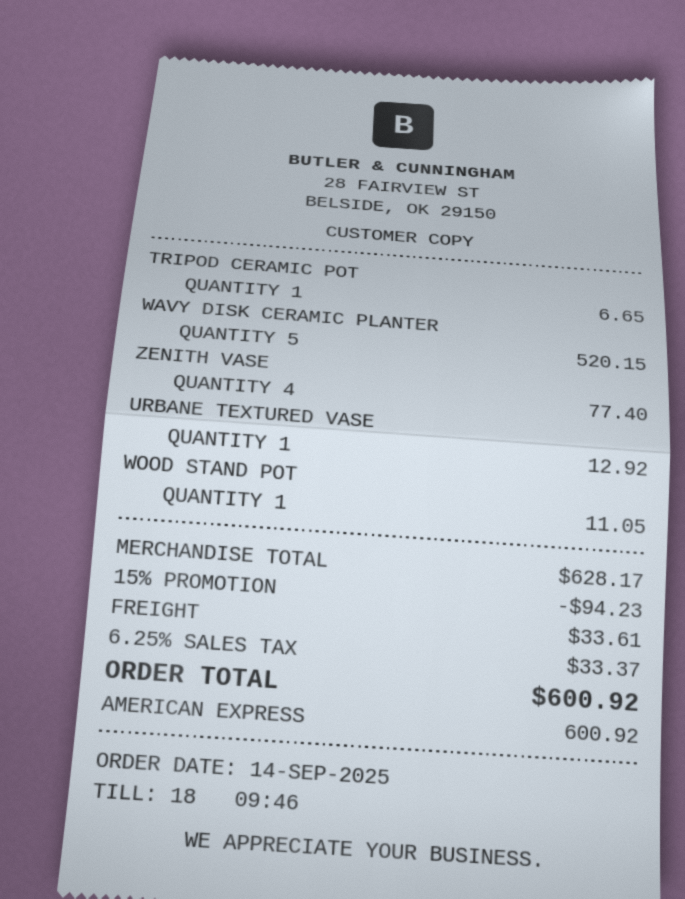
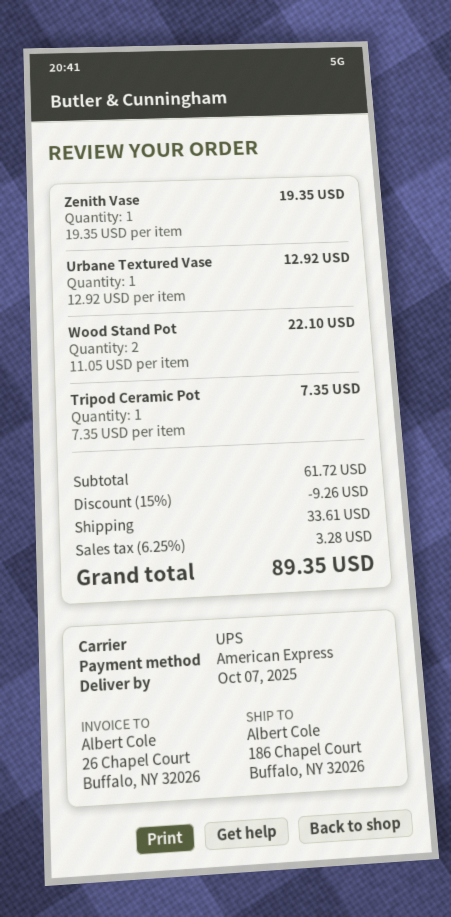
TRIPOD CERAMIC POT: 1 for 6.65 -> 1 for 7.35
WAVY DISK CERAMIC PLANTER: 5 for 520.15 -> none
ZENITH VASE: 4 for 77.40 -> 1 for 19.35
WOOD STAND POT: 1 for 11.05 -> 2 for 22.10
subtotal: 628.17 -> 61.72
discount: 15% = 94.23 -> 15% = 9.26
tax: 6.25% = 33.37 -> 6.25% = 3.28
total: 600.92 -> 89.35

